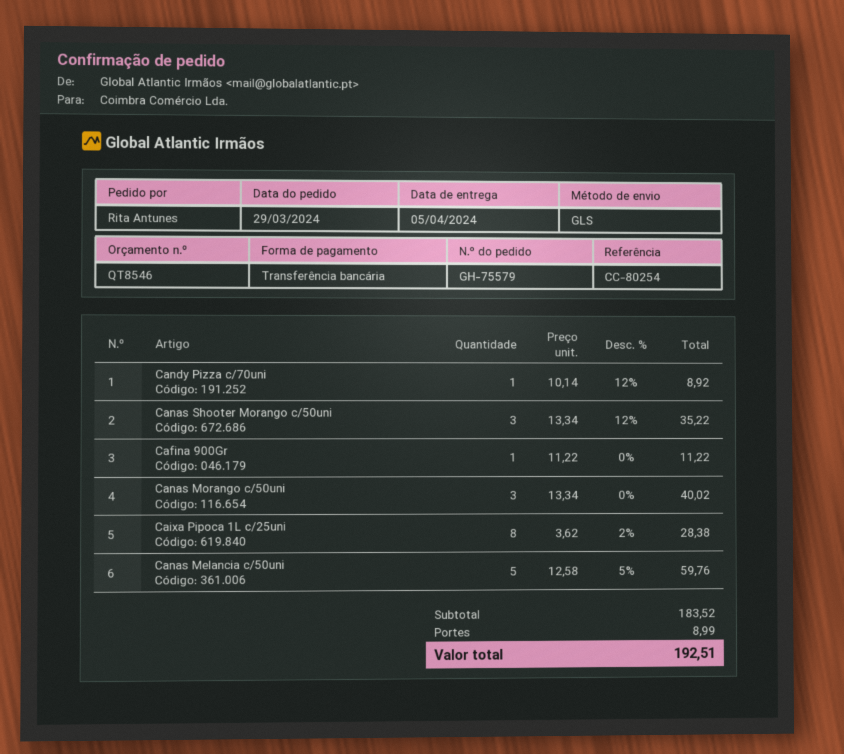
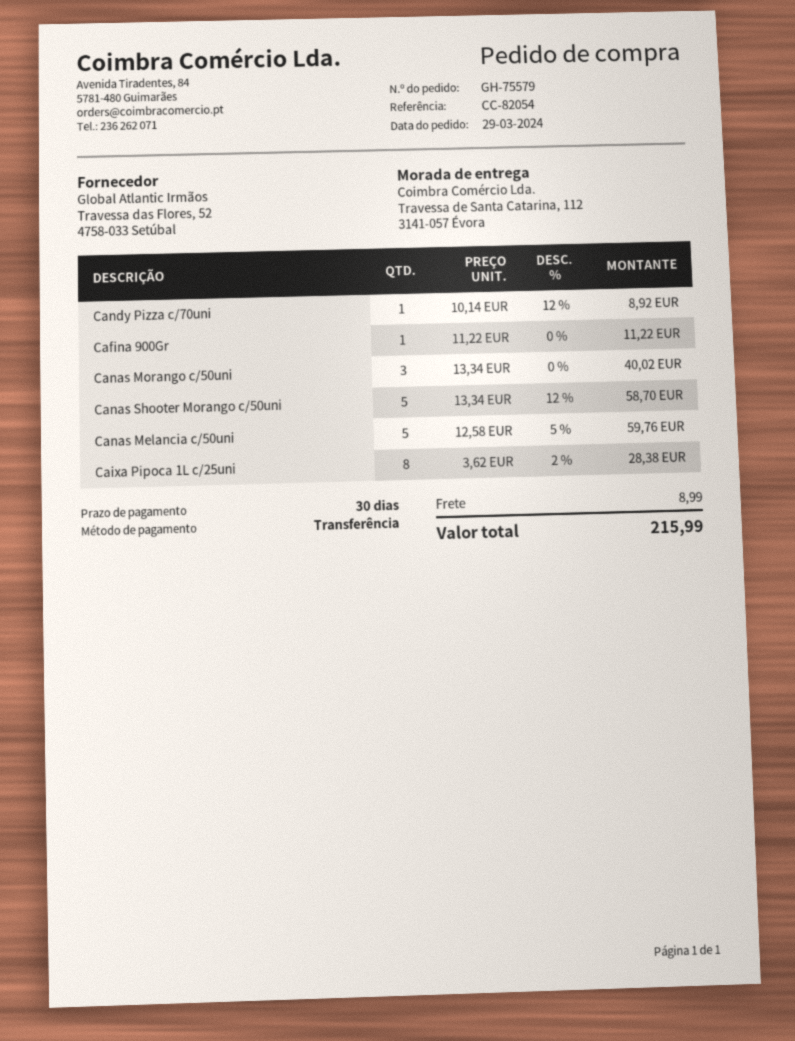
reference: CC-80254 -> CC-82054
Canas Shooter Morango c/50uni: 3 x 13.34 - 12% = 35.22 -> 5 x 13.34 - 12% = 58.70
total: 192.51 -> 215.99

